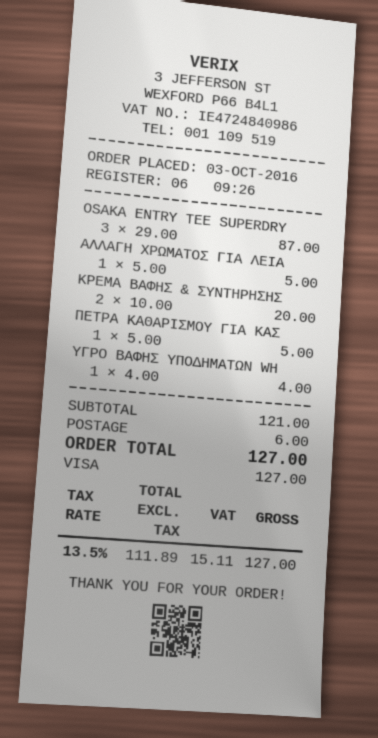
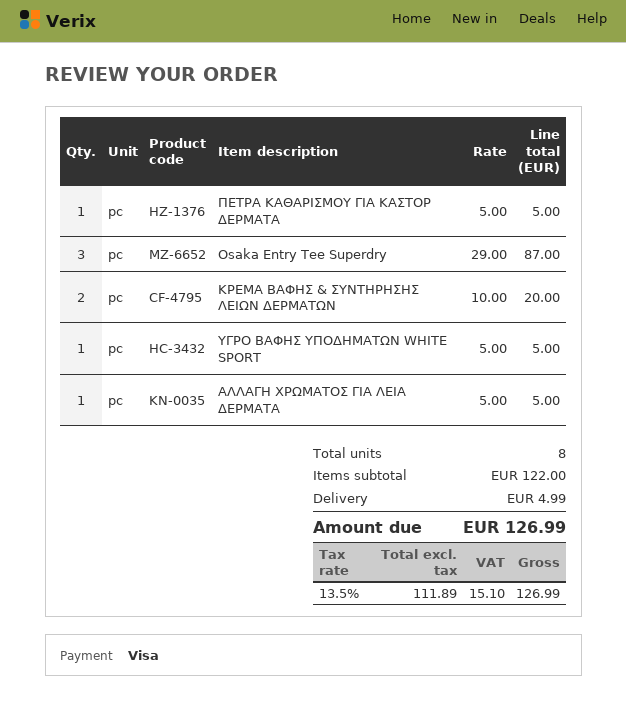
ΥΓΡΟ ΒΑΦΗΣ ΥΠΟΔΗΜΑΤΩΝ WH: 1 x 4.00 = 4.00 -> 1 x 5.00 = 5.00
subtotal: 121.00 -> 122.00
shipping: 6.00 -> 4.99
tax: 13.5% = 15.11 -> 13.5% = 15.10
total: 127.00 -> 126.99

